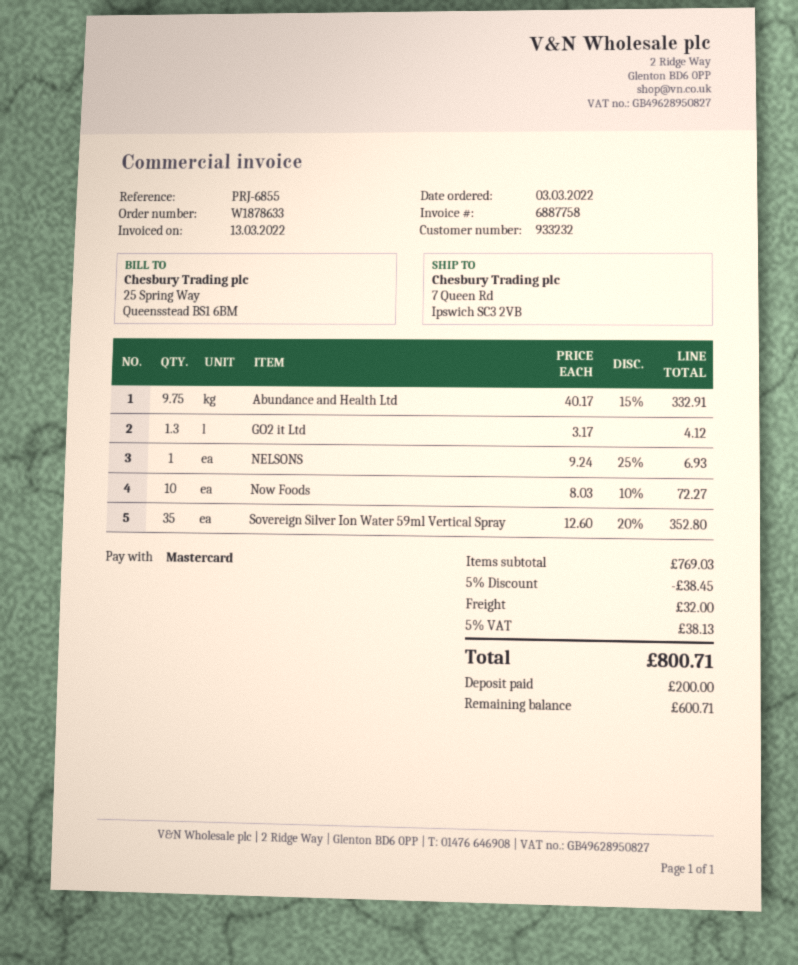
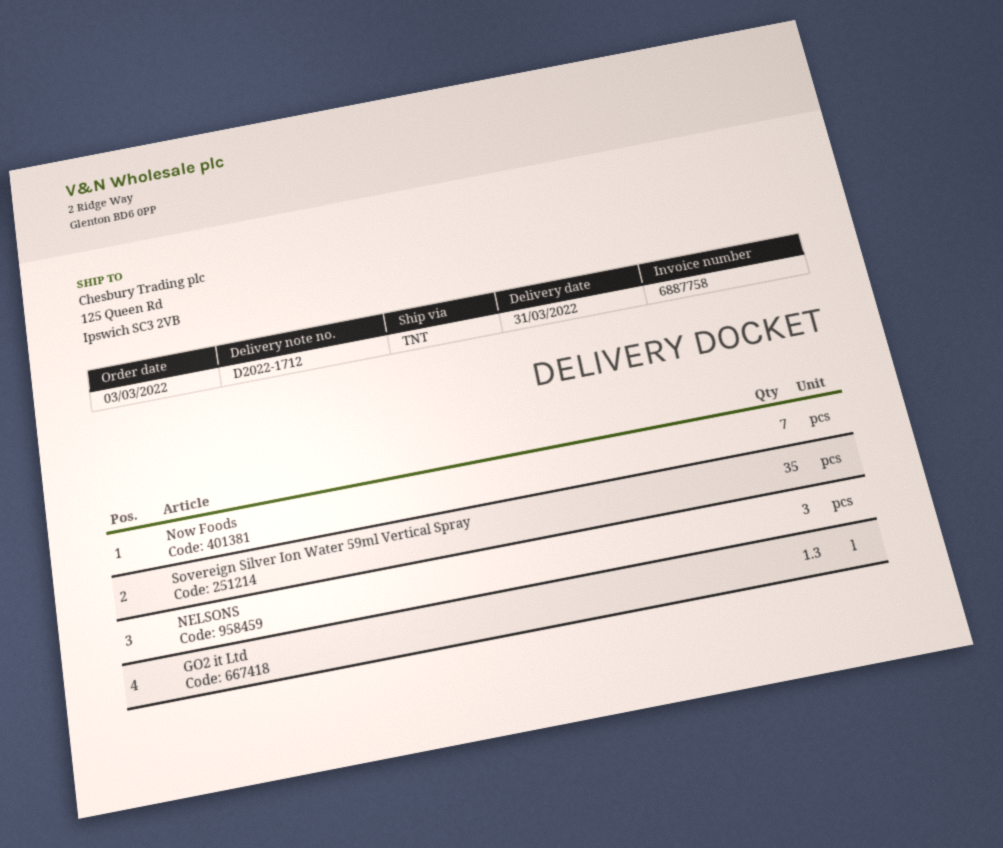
ship to: 7 Queen Rd, Ipswich SC3 2VB -> 125 Queen Rd, Ipswich SC3 2VB
Abundance and Health Ltd: 9.75 -> none
NELSONS: 1 -> 3
Now Foods: 10 -> 7

